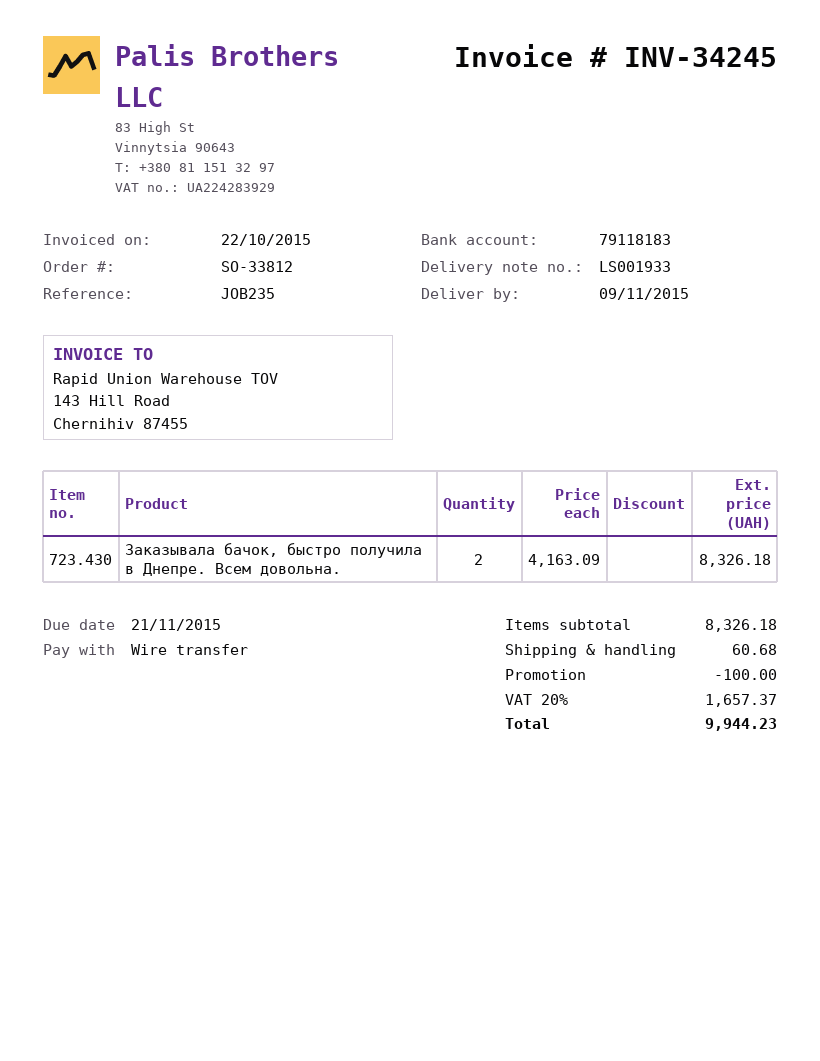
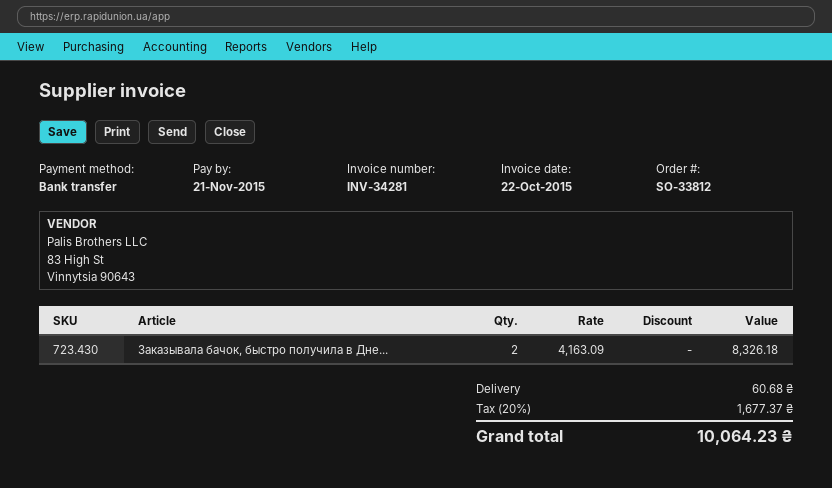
invoice number: INV-34245 -> INV-34281
discount: 100.00 -> none
tax: 20% = 1657.37 -> 20% = 1677.37
total: 9944.23 -> 10064.23

